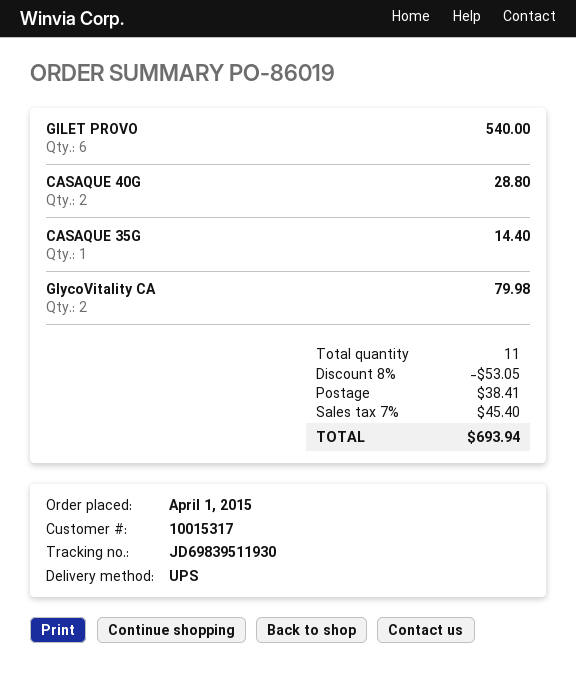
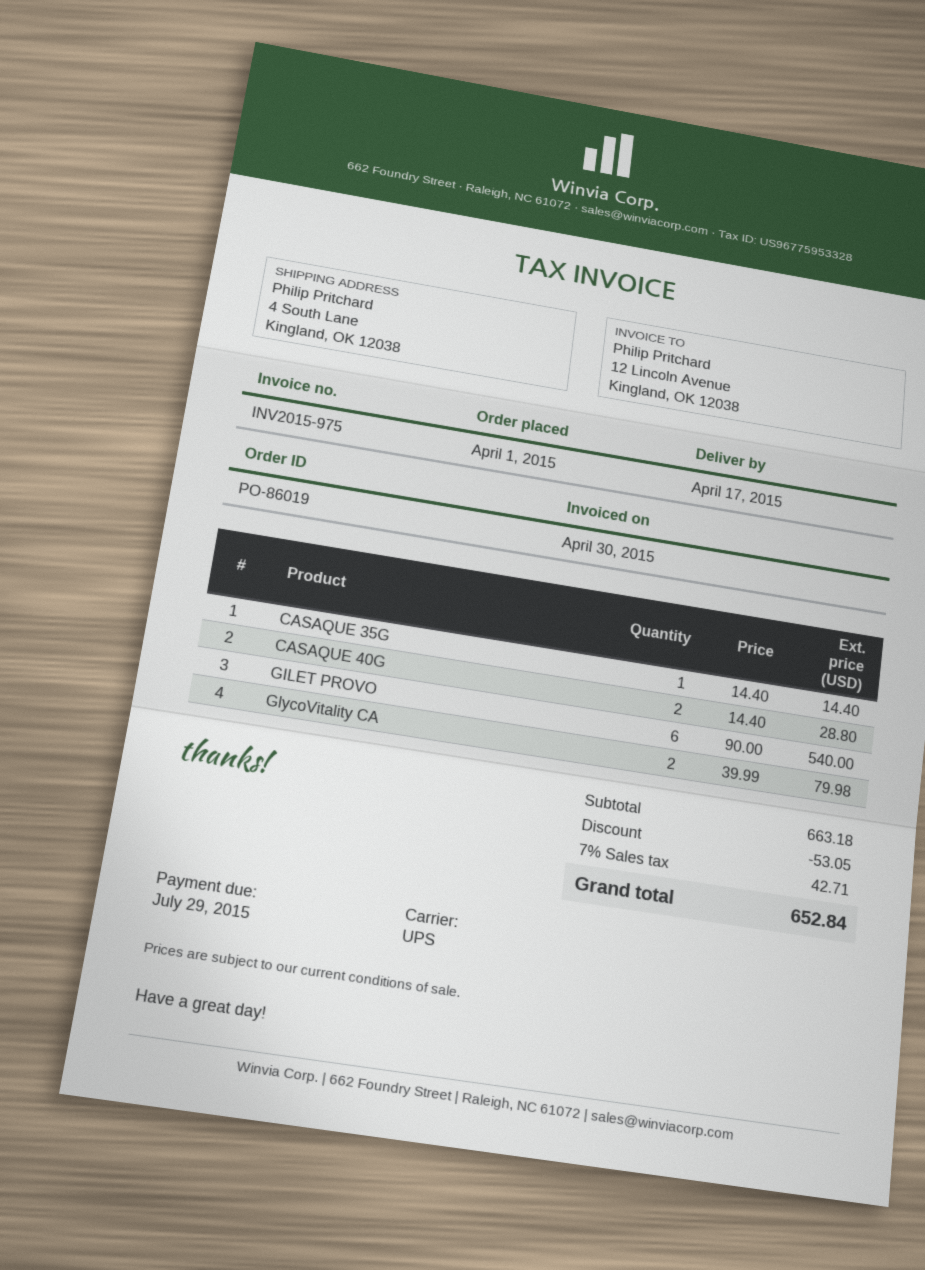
shipping: 38.41 -> none
tax: 7% = 45.40 -> 7% = 42.71
total: 693.94 -> 652.84

